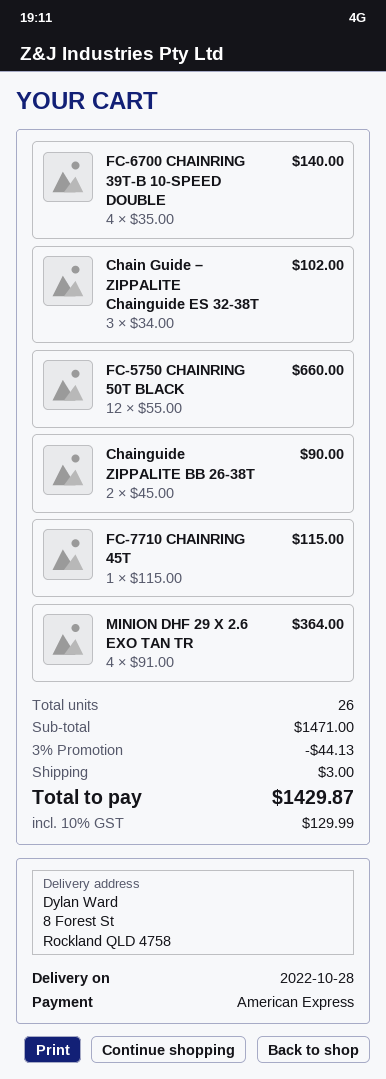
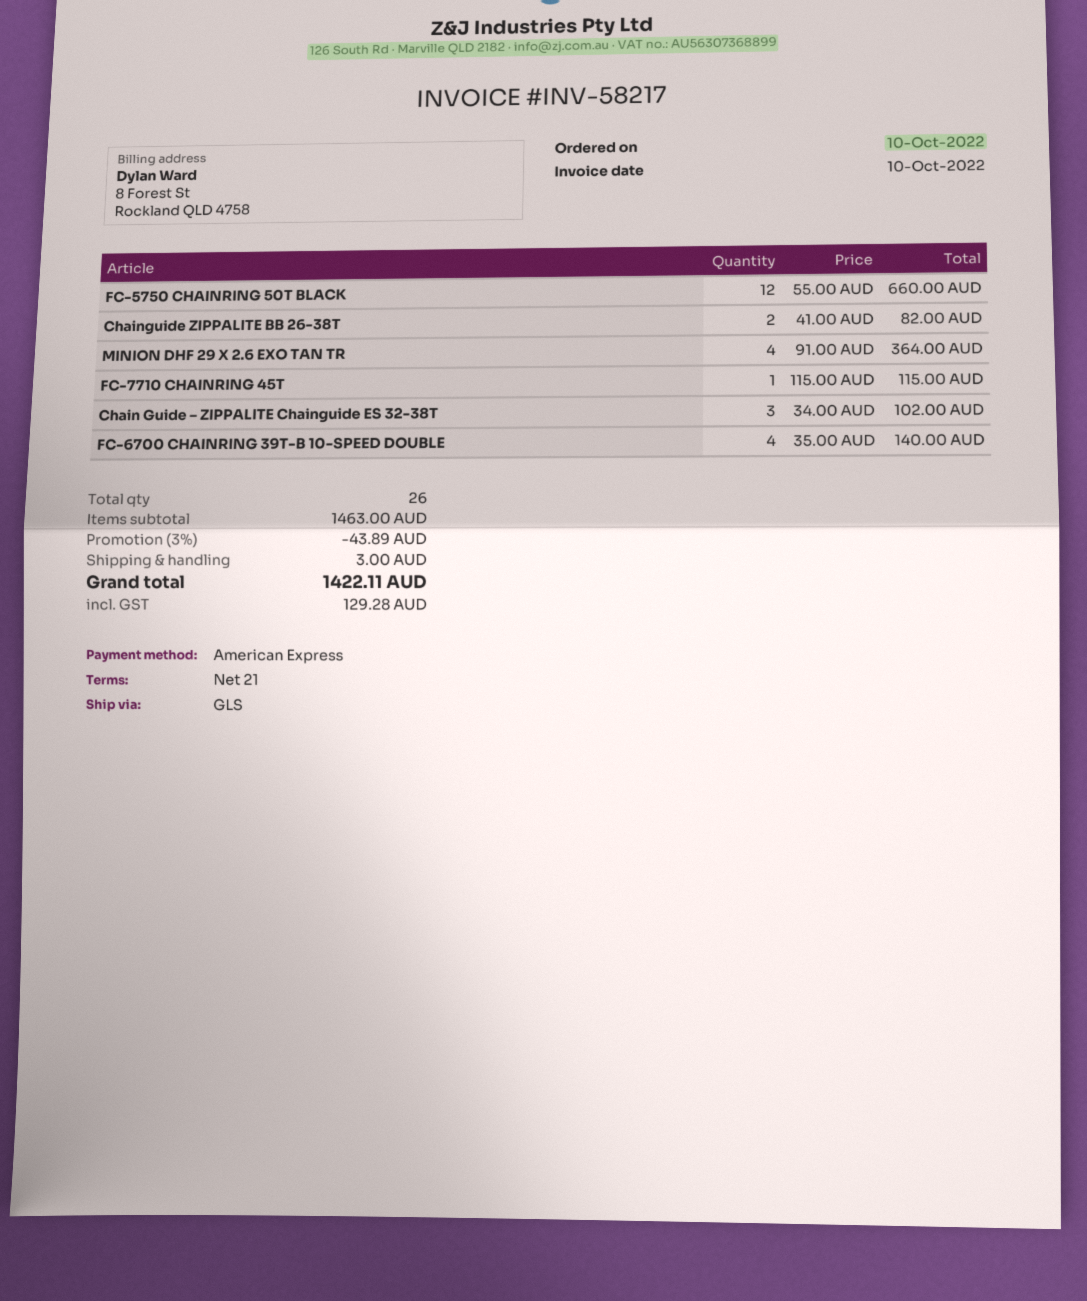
Chainguide ZIPPALITE BB 26-38T: 2 x 45.00 = 90.00 -> 2 x 41.00 = 82.00
subtotal: 1471.00 -> 1463.00
discount: 3% = 44.13 -> 3% = 43.89
tax: 129.99 -> 129.28
total: 1429.87 -> 1422.11

